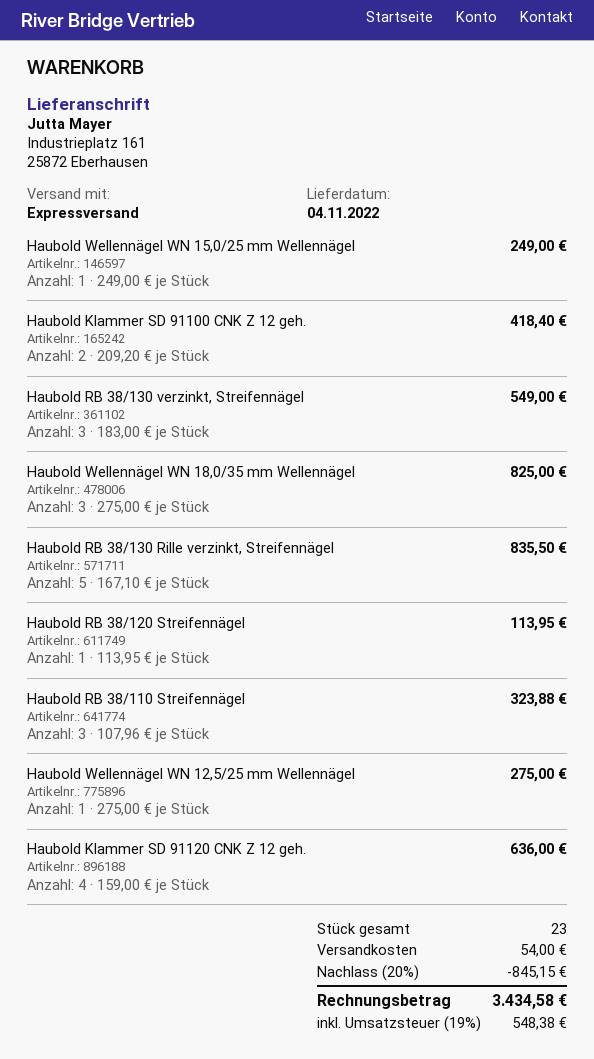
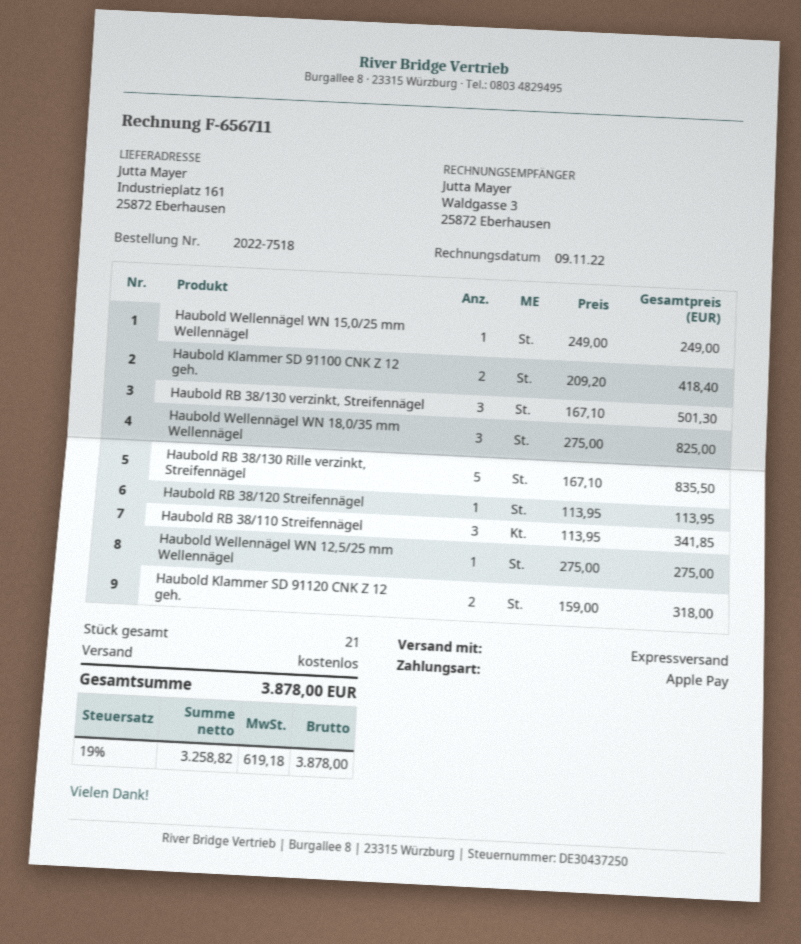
Haubold RB 38/130 verzinkt, Streifennägel: 3 x 183.00 = 549.00 -> 3 x 167.10 = 501.30
Haubold RB 38/110 Streifennägel: 3 x 107.96 = 323.88 -> 3 x 113.95 = 341.85
Haubold Klammer SD 91120 CNK Z 12 geh.: 4 x 159.00 = 636.00 -> 2 x 159.00 = 318.00
total quantity: 23 -> 21
discount: 20% = 845.15 -> none
shipping: 54.00 -> 0.00
tax: 19% = 548.38 -> 19% = 619.18
total: 3434.58 -> 3878.00

